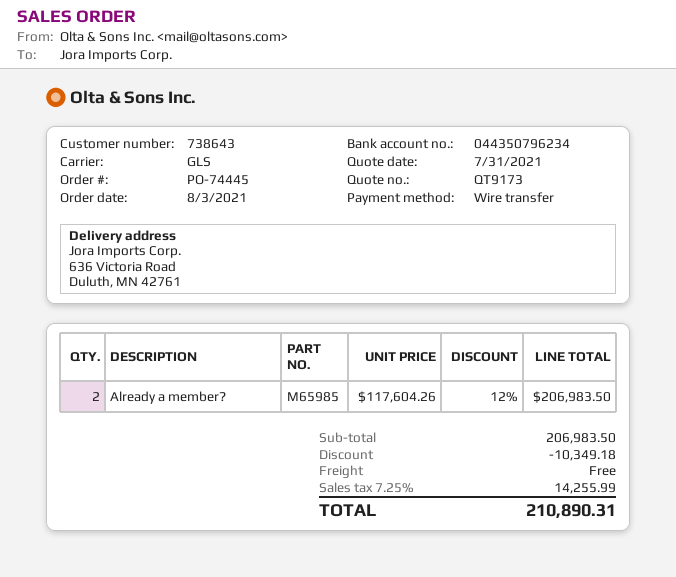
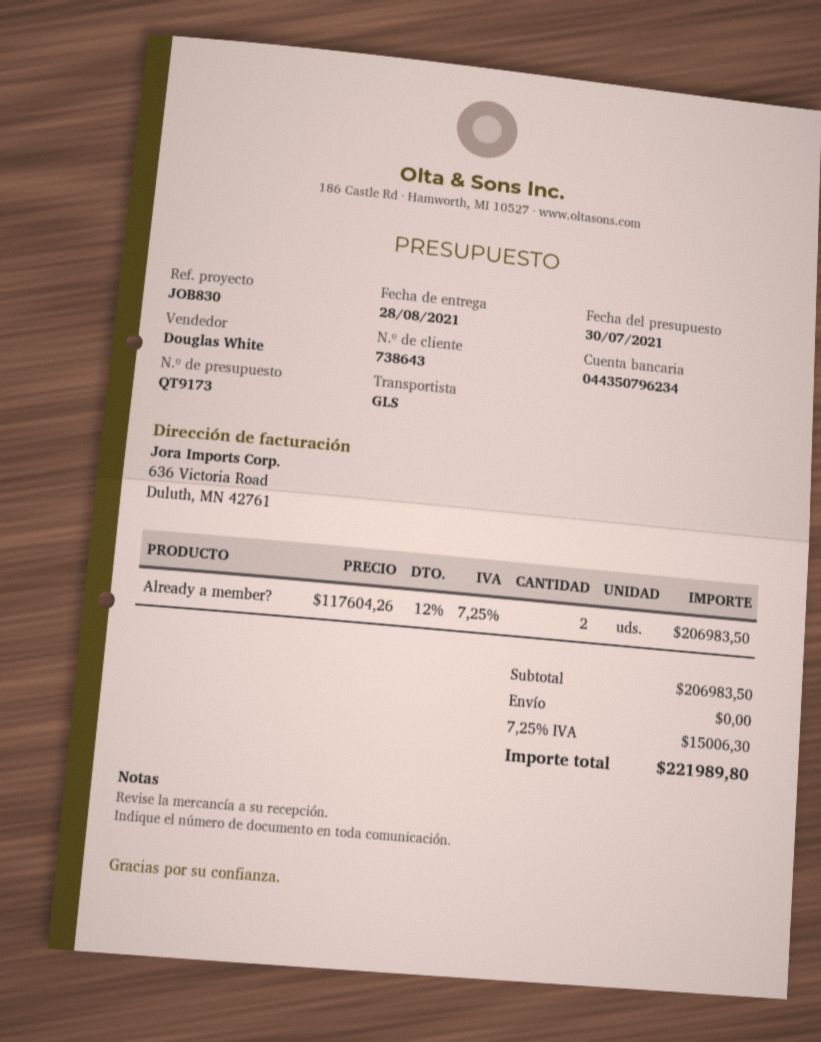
quote date: 2021-07-31 -> 2021-07-30
discount: 10349.18 -> none
tax: 7.25% = 14255.99 -> 7.25% = 15006.30
total: 210890.31 -> 221989.80

